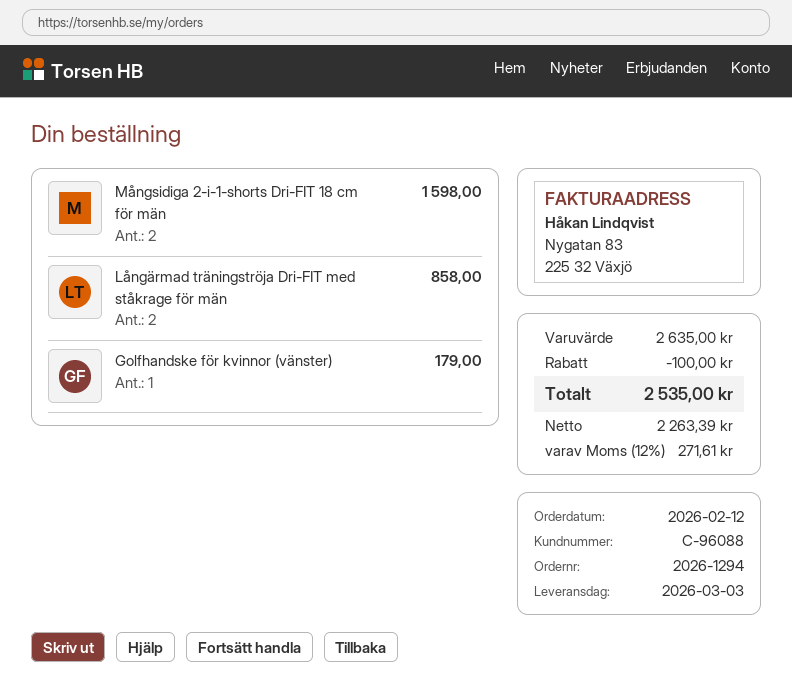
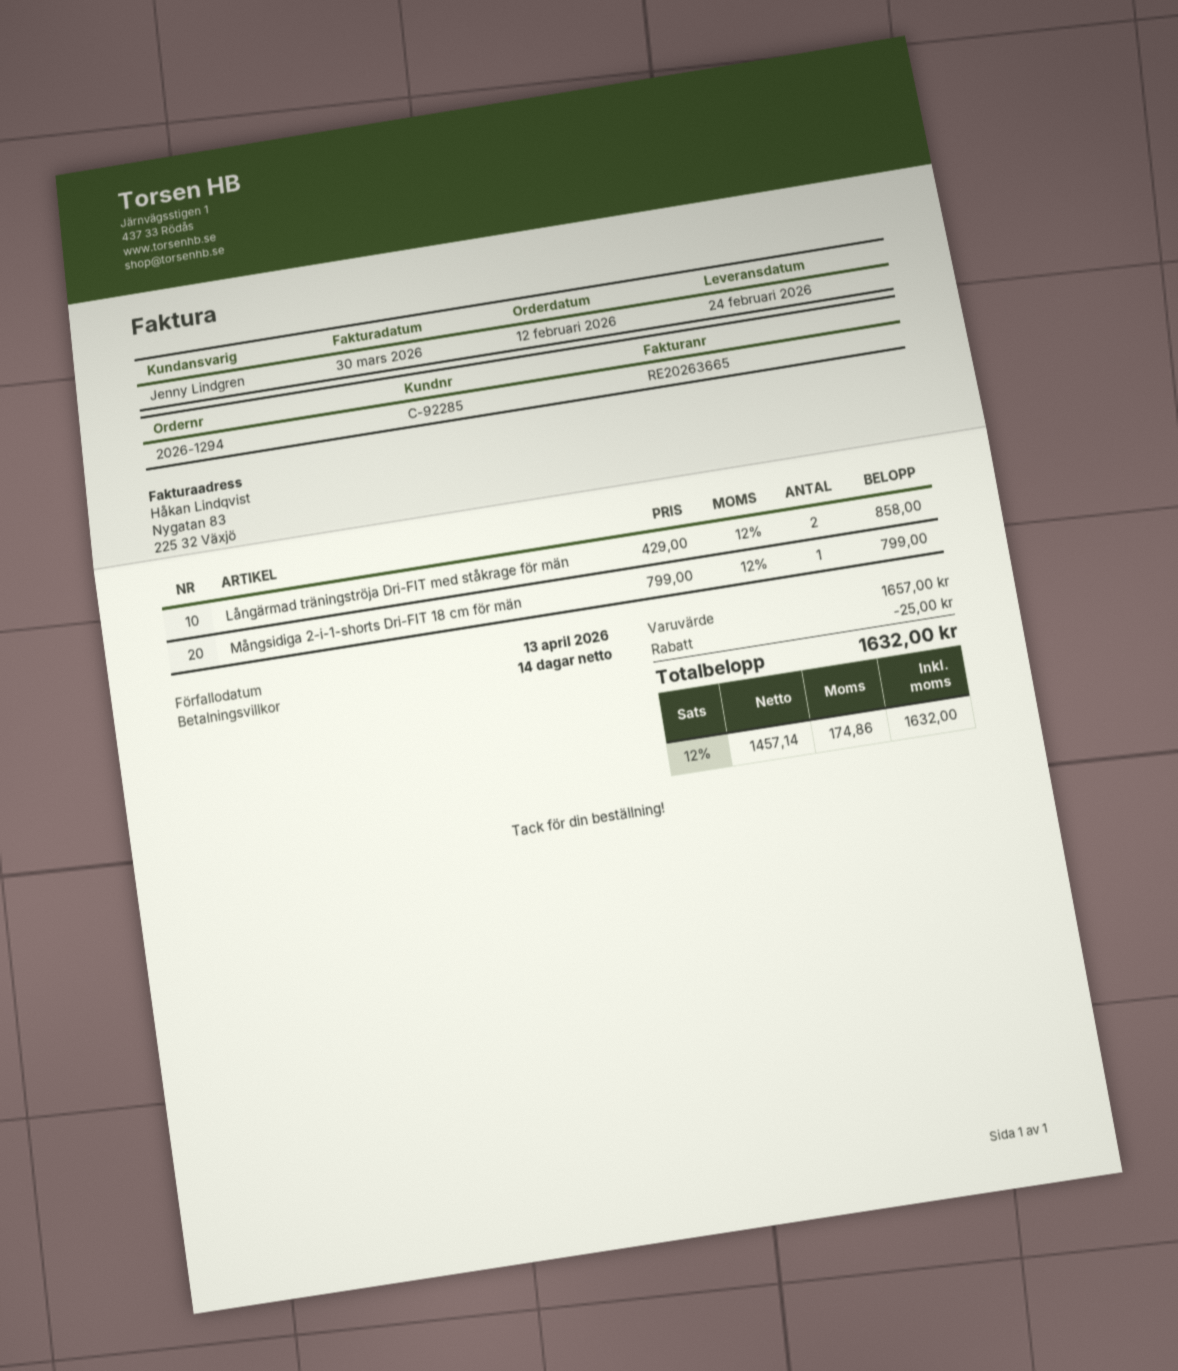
delivery date: 2026-03-03 -> 2026-02-24
customer number: C-96088 -> C-92285
Mångsidiga 2-i-1-shorts Dri-FIT 18 cm för män: 2 for 1598.00 -> 1 for 799.00
Golfhandske för kvinnor (vänster): 1 for 179.00 -> none
subtotal: 2635.00 -> 1657.00
discount: 100.00 -> 25.00
net: 2263.39 -> 1457.14
tax: 12% = 271.61 -> 12% = 174.86
total: 2535.00 -> 1632.00

